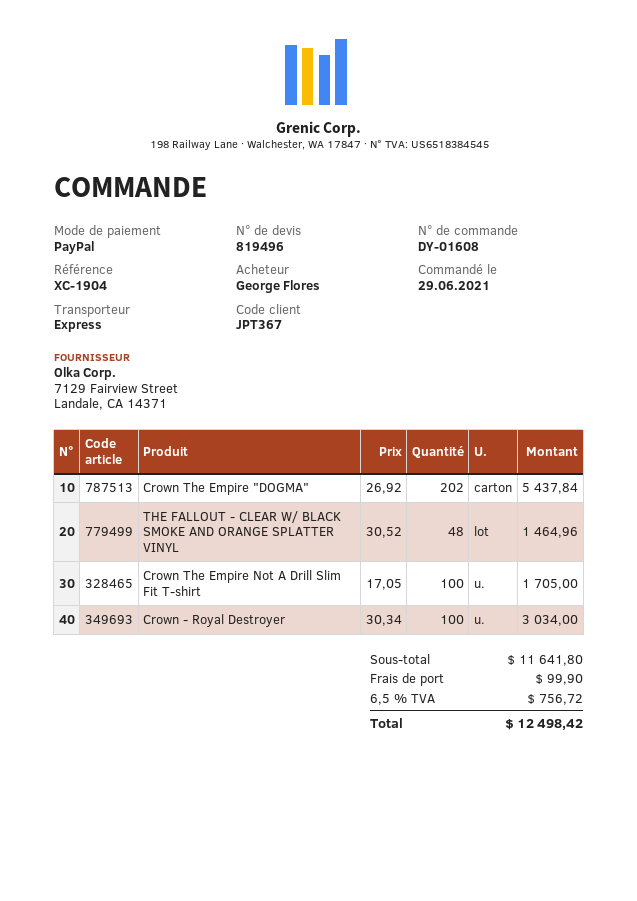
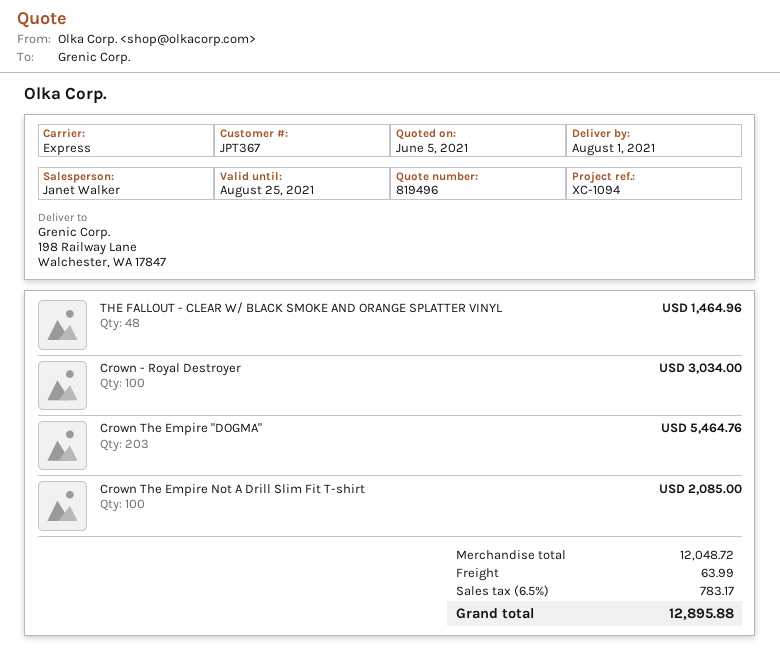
reference: XC-1904 -> XC-1094
Crown The Empire "DOGMA": 202 for 5437.84 -> 203 for 5464.76
Crown The Empire Not A Drill Slim Fit T-shirt: 100 for 1705.00 -> 100 for 2085.00
subtotal: 11641.80 -> 12048.72
shipping: 99.90 -> 63.99
tax: 6.5% = 756.72 -> 6.5% = 783.17
total: 12498.42 -> 12895.88

